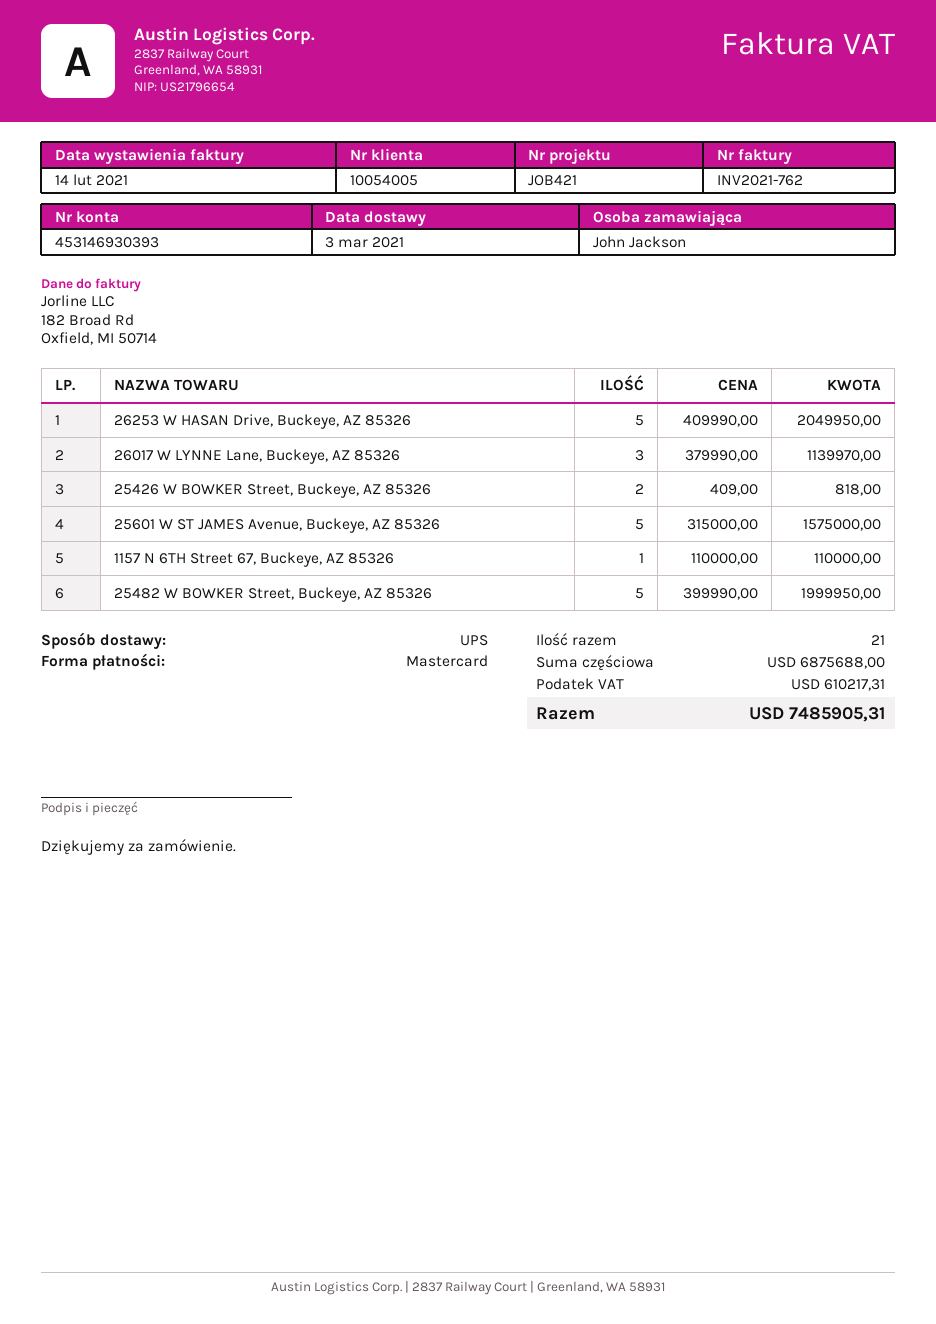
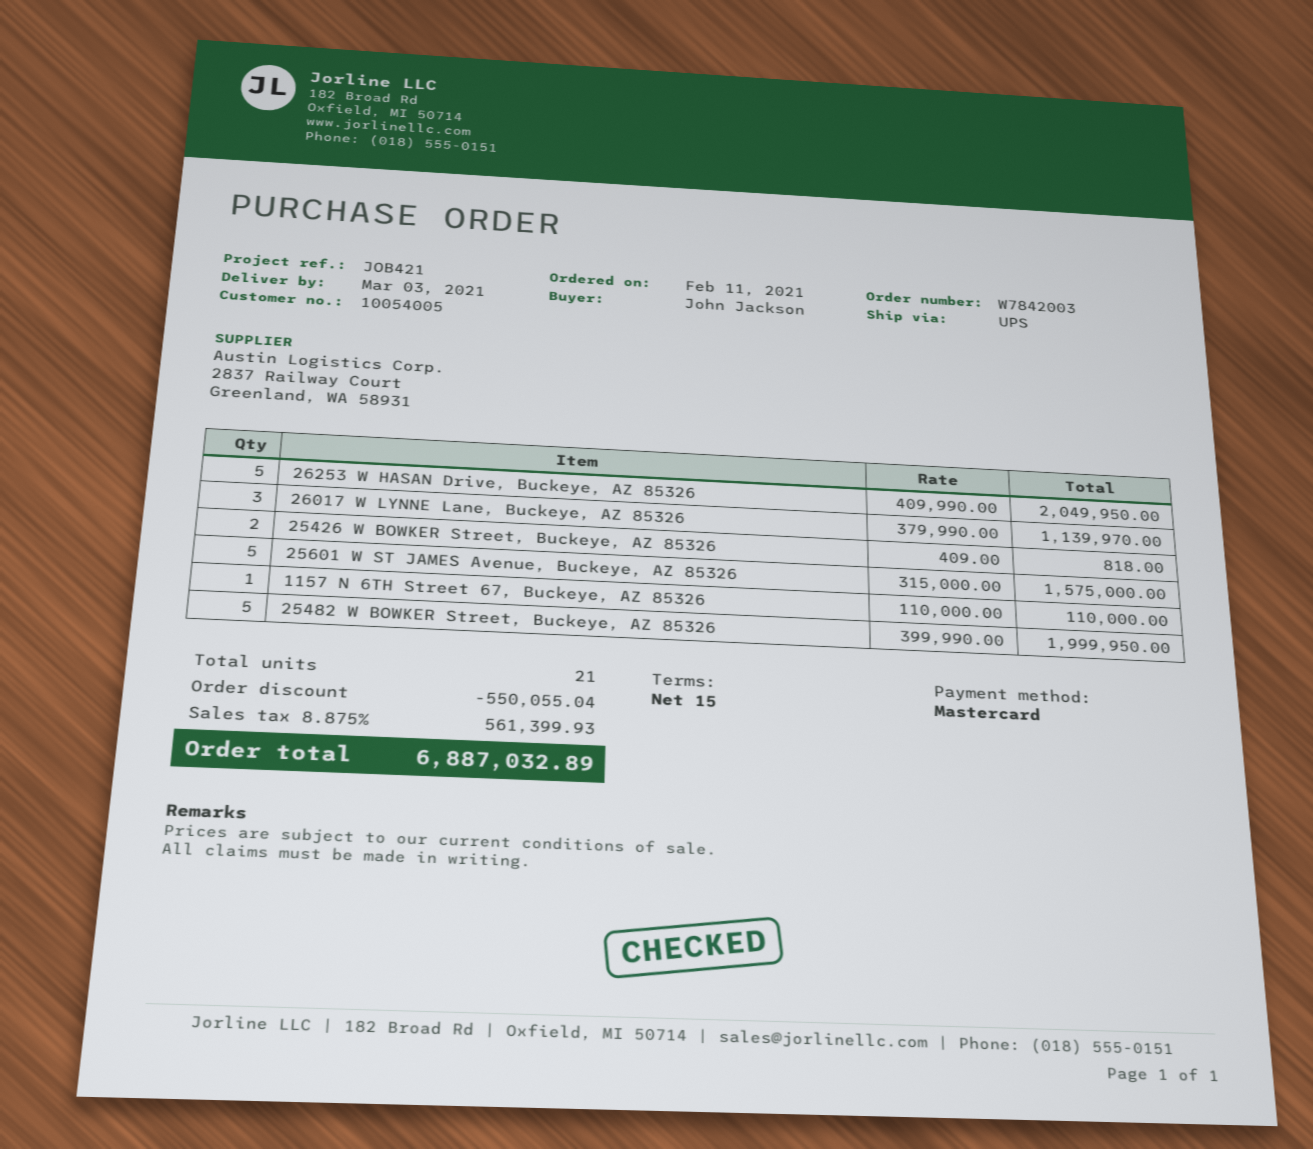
discount: none -> 550055.04
tax: 610217.31 -> 561399.93
total: 7485905.31 -> 6887032.89

